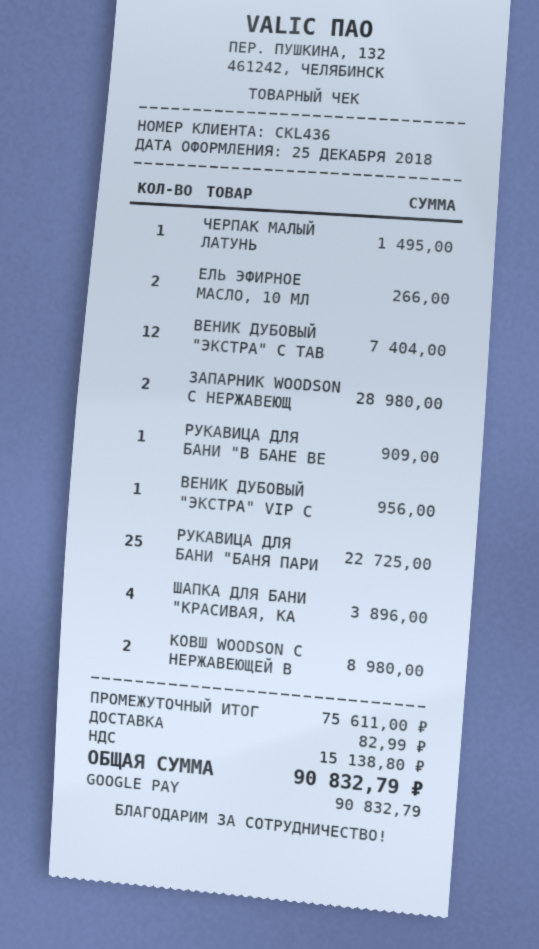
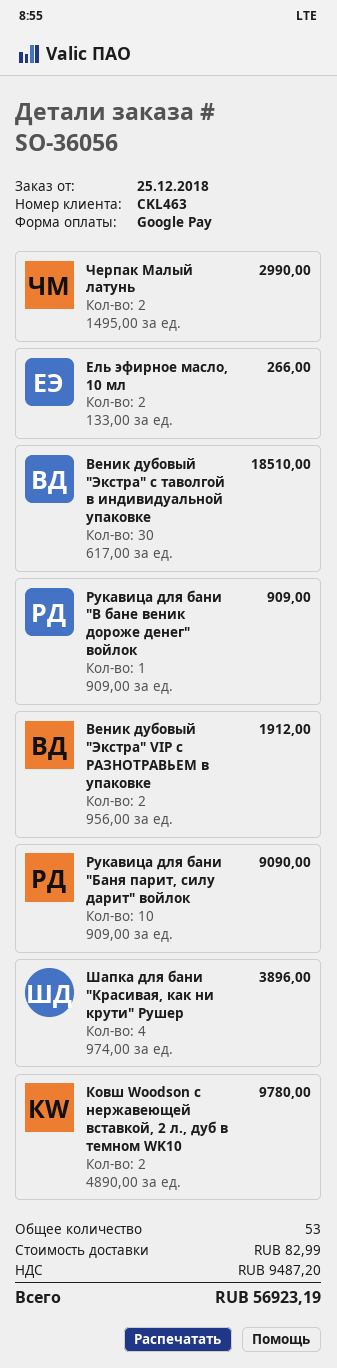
customer number: CKL436 -> CKL463
ЧЕРПАК МАЛЫЙ ЛАТУНЬ: 1 for 1495.00 -> 2 for 2990.00
ВЕНИК ДУБОВЫЙ "ЭКСТРА" С ТАВ: 12 for 7404.00 -> 30 for 18510.00
ЗАПАРНИК WOODSON С НЕРЖАВЕЮЩ: 2 for 28980.00 -> none
ВЕНИК ДУБОВЫЙ "ЭКСТРА" VIP С: 1 for 956.00 -> 2 for 1912.00
РУКАВИЦА ДЛЯ БАНИ "БАНЯ ПАРИ: 25 for 22725.00 -> 10 for 9090.00
КОВШ WOODSON С НЕРЖАВЕЮЩЕЙ В: 2 for 8980.00 -> 2 for 9780.00
tax: 15138.80 -> 9487.20
total: 90832.79 -> 56923.19

